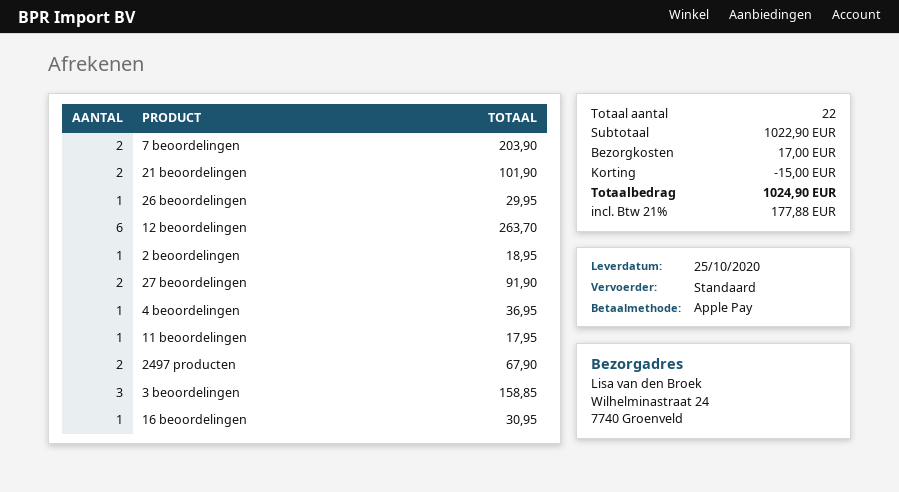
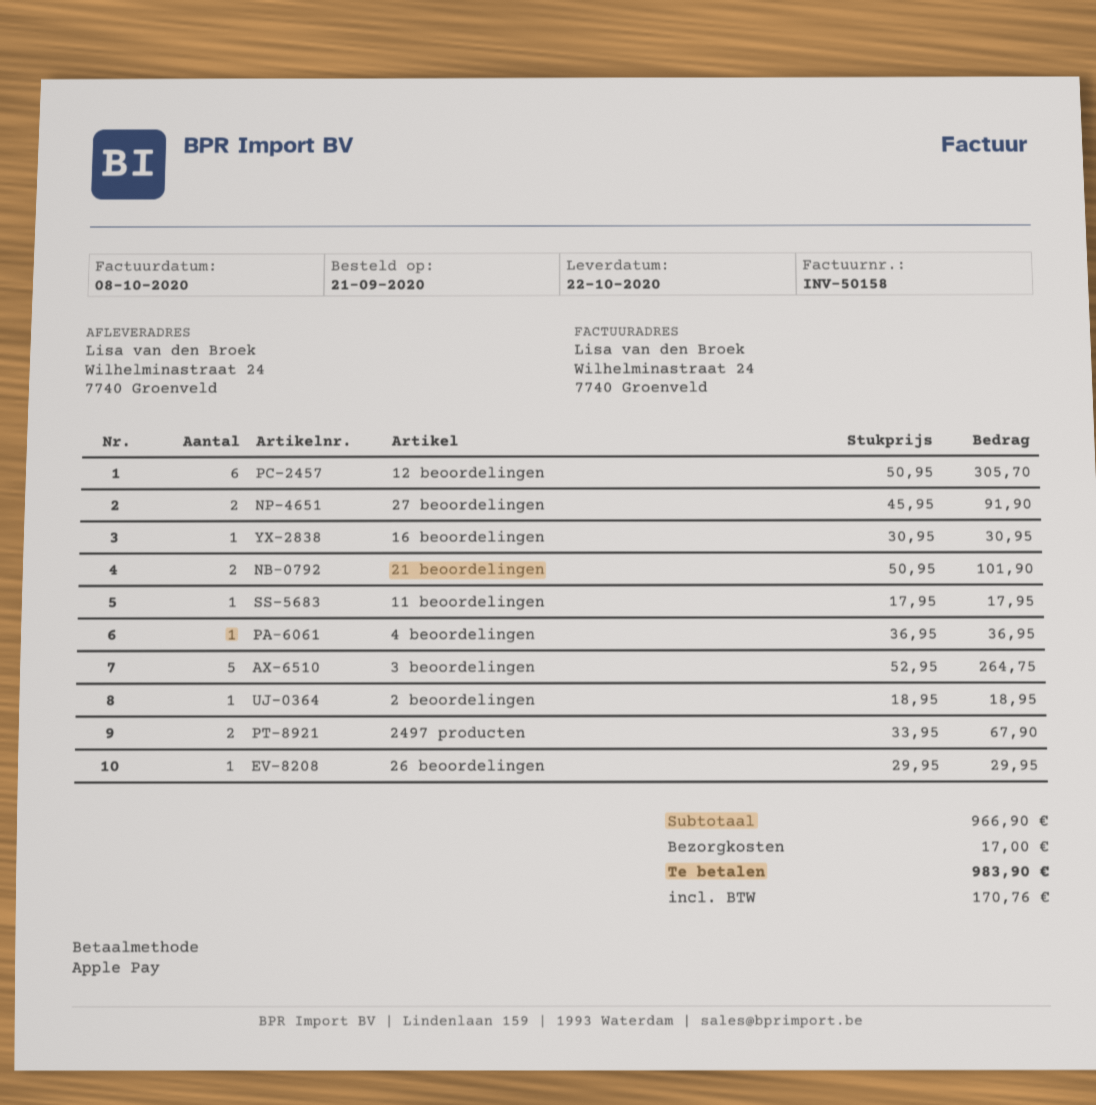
delivery date: 2020-10-25 -> 2020-10-22
7 beoordelingen: 2 for 203.90 -> none
12 beoordelingen: 6 for 263.70 -> 6 for 305.70
3 beoordelingen: 3 for 158.85 -> 5 for 264.75
subtotal: 1022.90 -> 966.90
discount: 15.00 -> none
tax: 177.88 -> 170.76
total: 1024.90 -> 983.90

